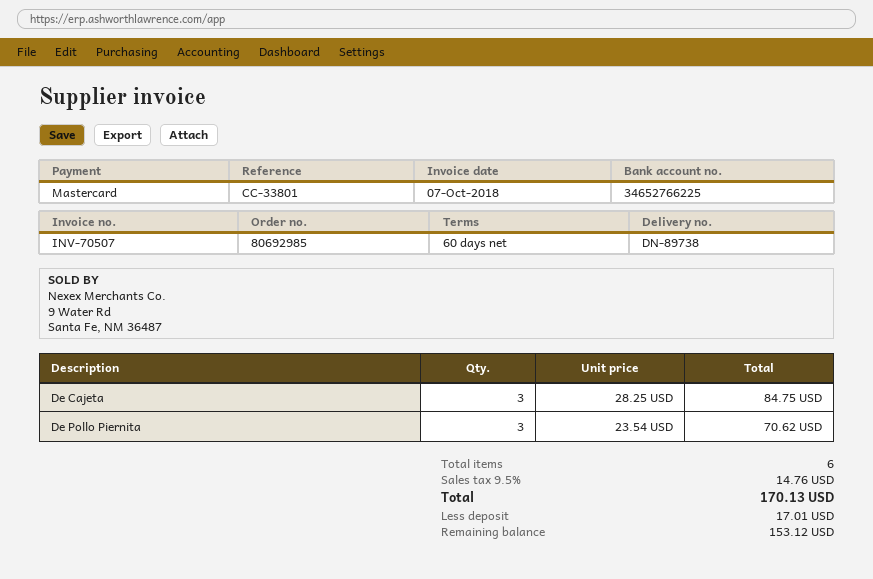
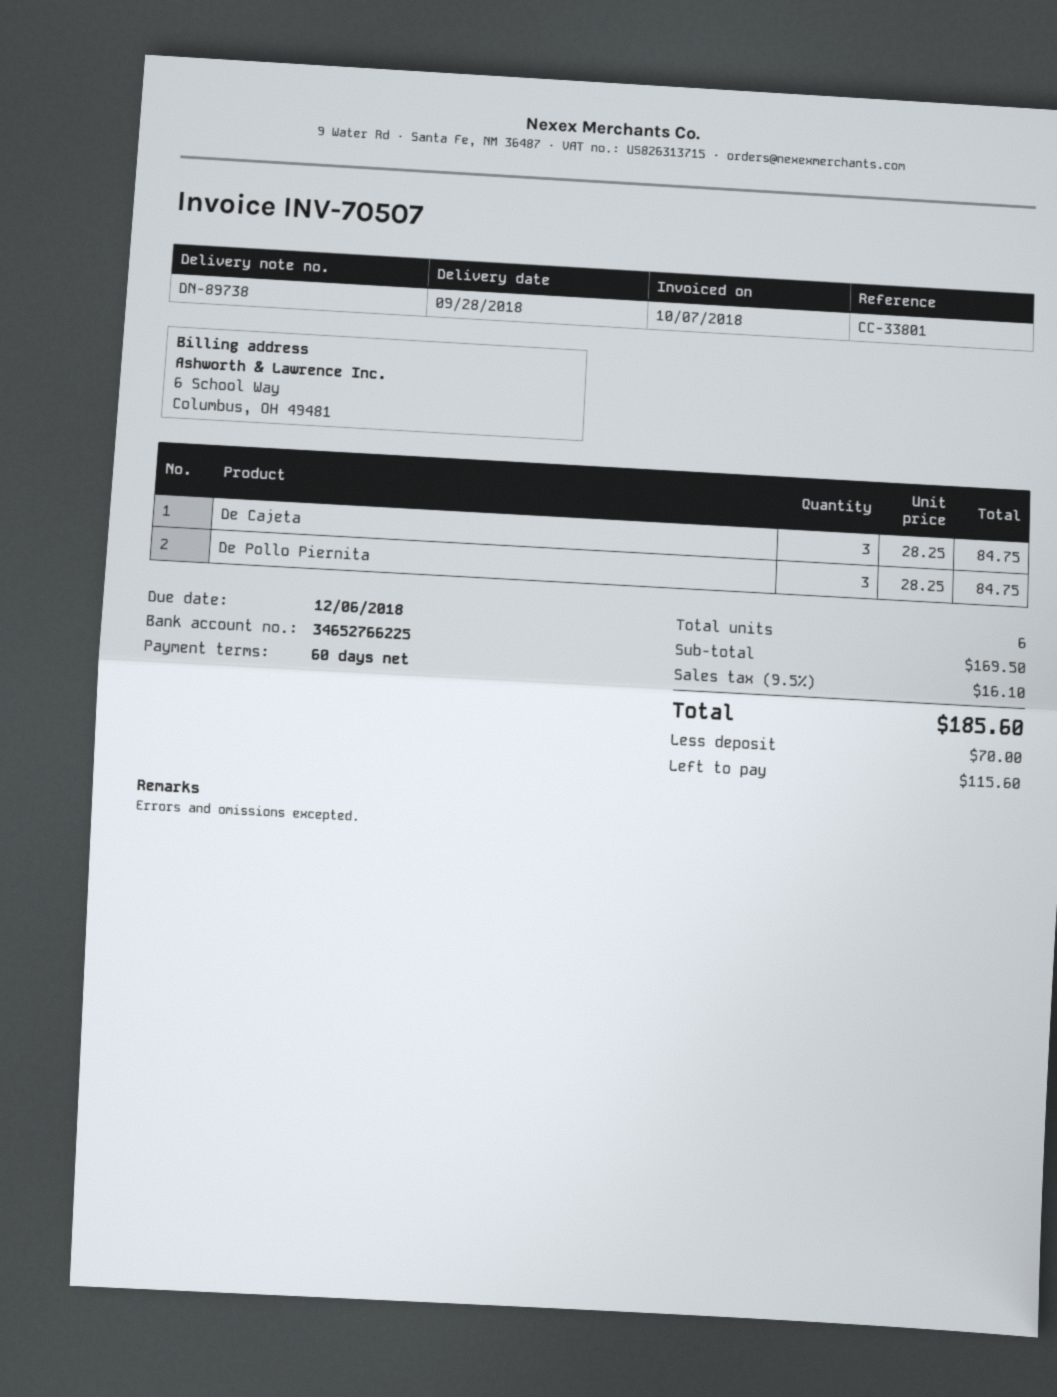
De Pollo Piernita: 3 x 23.54 = 70.62 -> 3 x 28.25 = 84.75
tax: 9.5% = 14.76 -> 9.5% = 16.10
total: 170.13 -> 185.60
deposit: 17.01 -> 70.00
balance: 153.12 -> 115.60

